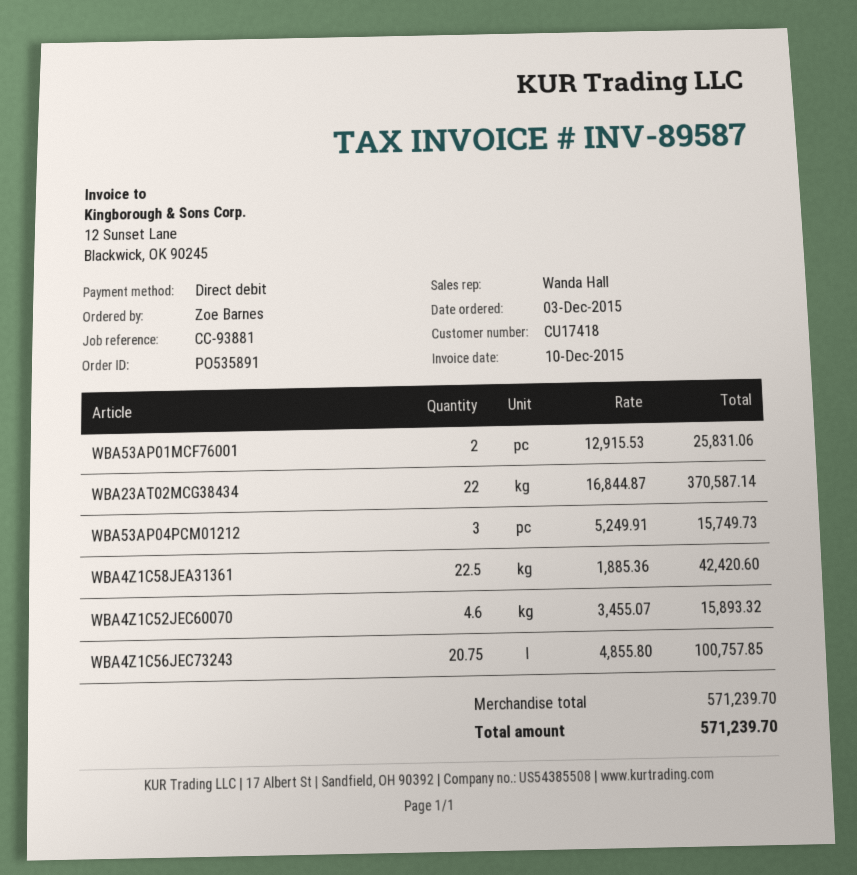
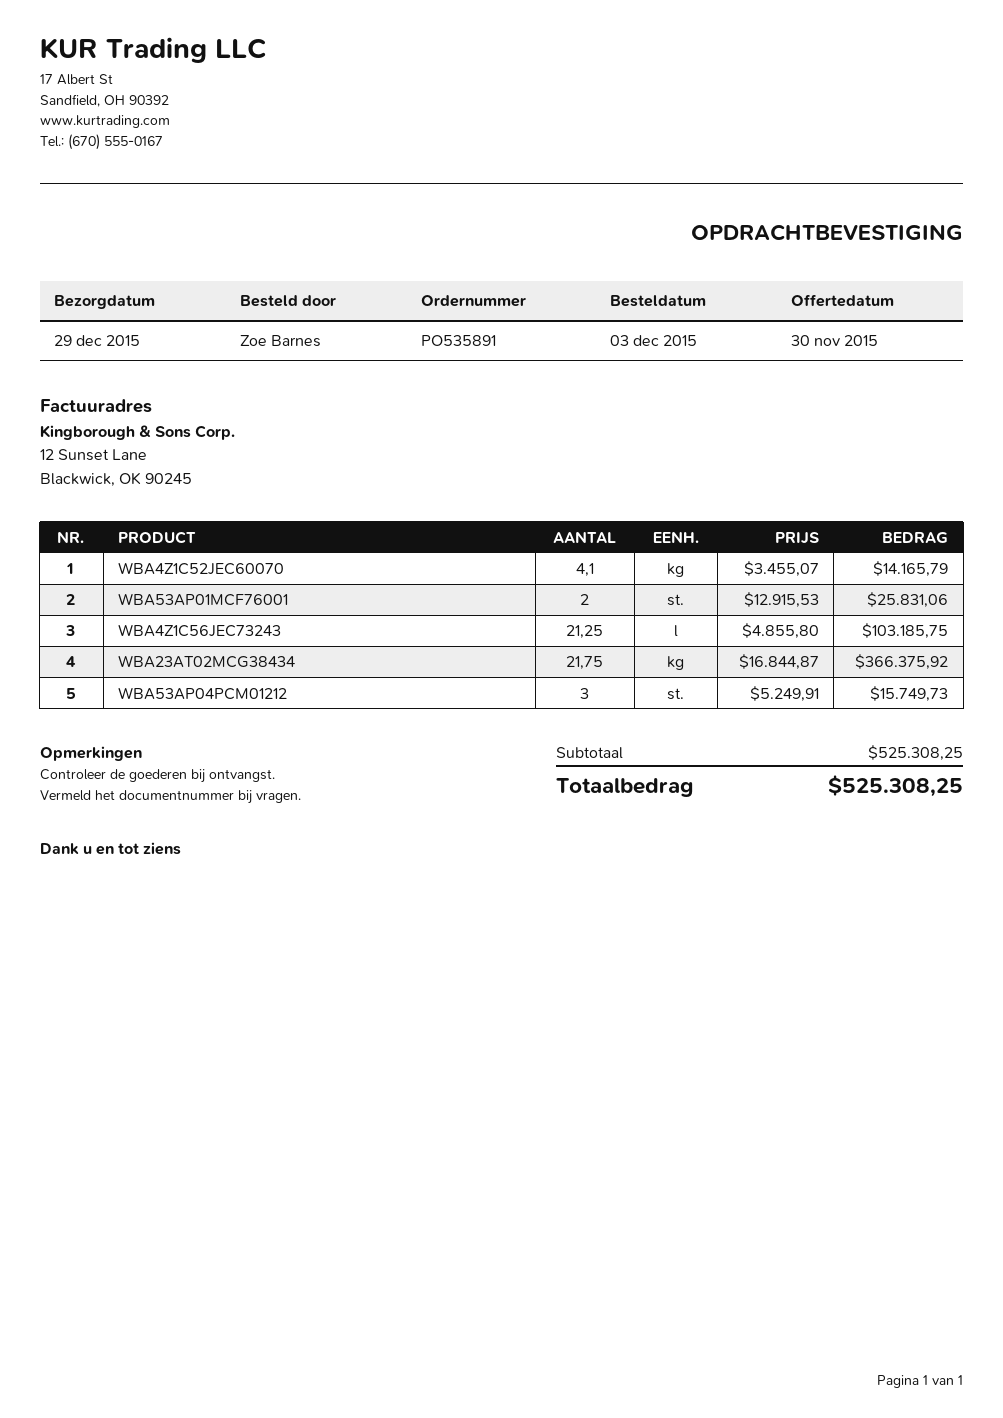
WBA23AT02MCG38434: 22 x 16844.87 = 370587.14 -> 21.75 x 16844.87 = 366375.92
WBA4Z1C58JEA31361: 22.5 x 1885.36 = 42420.60 -> none
WBA4Z1C52JEC60070: 4.6 x 3455.07 = 15893.32 -> 4.1 x 3455.07 = 14165.79
WBA4Z1C56JEC73243: 20.75 x 4855.80 = 100757.85 -> 21.25 x 4855.80 = 103185.75
subtotal: 571239.70 -> 525308.25
total: 571239.70 -> 525308.25

